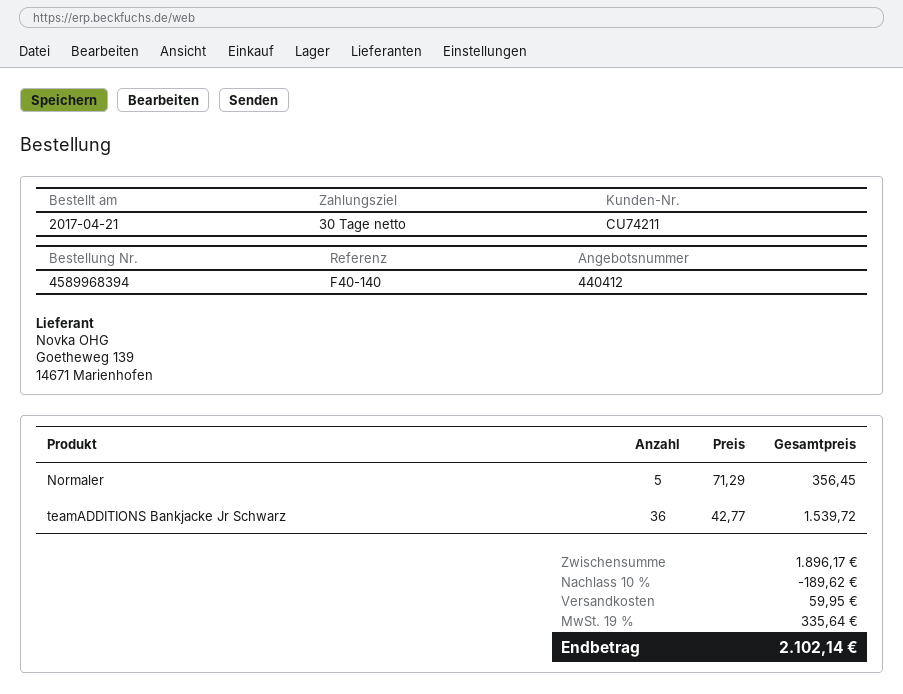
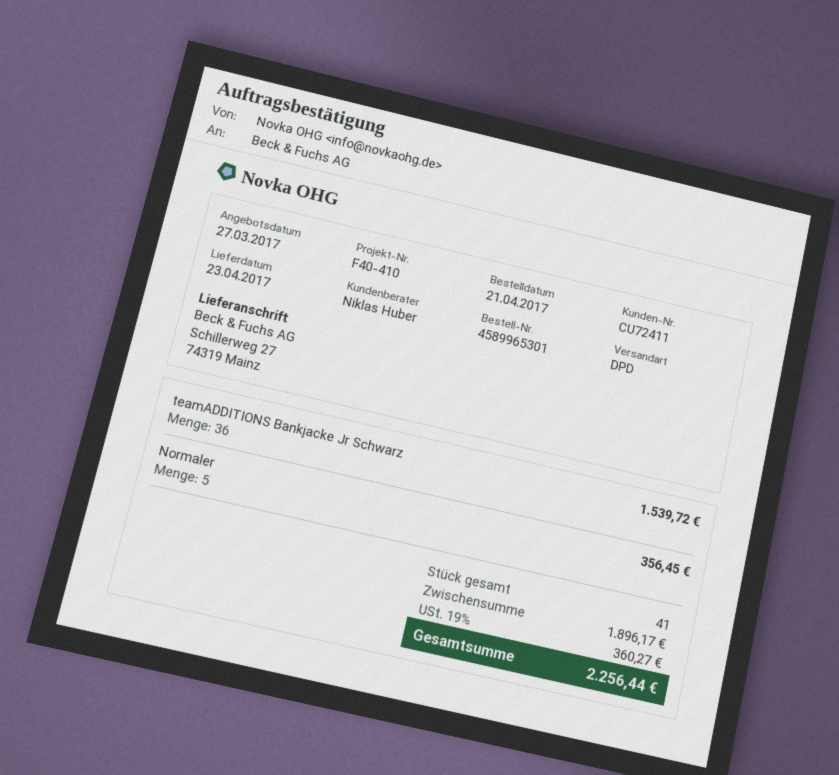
order number: 4589968394 -> 4589965301
customer number: CU74211 -> CU72411
reference: F40-140 -> F40-410
discount: 10% = 189.62 -> none
shipping: 59.95 -> none
tax: 19% = 335.64 -> 19% = 360.27
total: 2102.14 -> 2256.44

